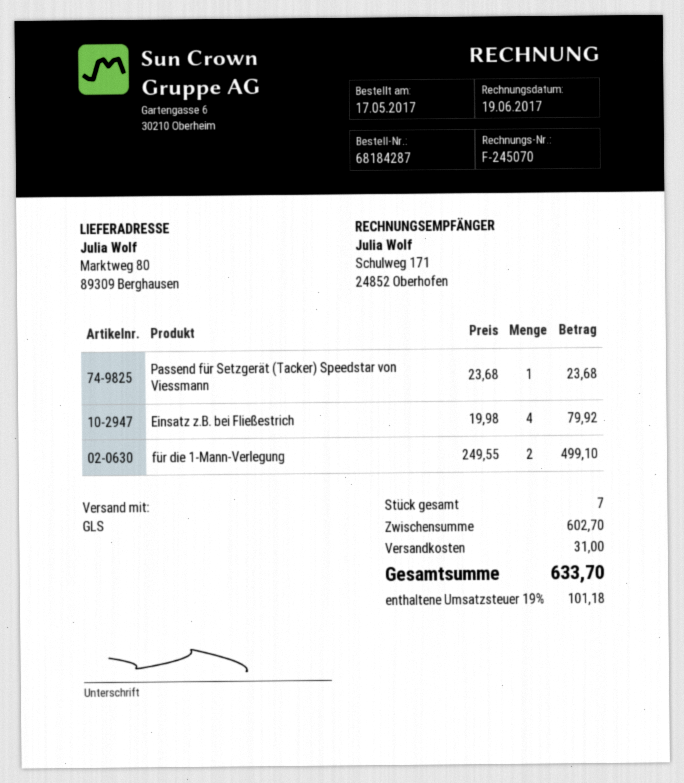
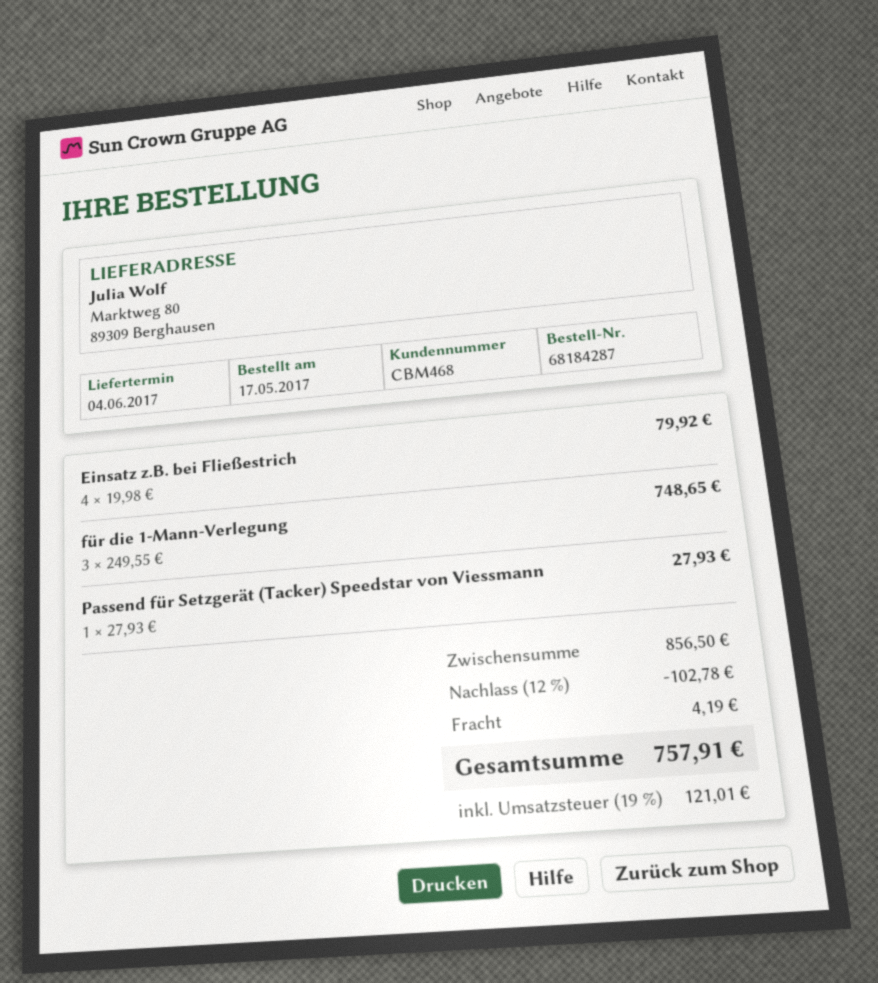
Passend für Setzgerät (Tacker) Speedstar von Viessmann: 1 x 23.68 = 23.68 -> 1 x 27.93 = 27.93
für die 1-Mann-Verlegung: 2 x 249.55 = 499.10 -> 3 x 249.55 = 748.65
subtotal: 602.70 -> 856.50
discount: none -> 12% = 102.78
shipping: 31.00 -> 4.19
tax: 19% = 101.18 -> 19% = 121.01
total: 633.70 -> 757.91

